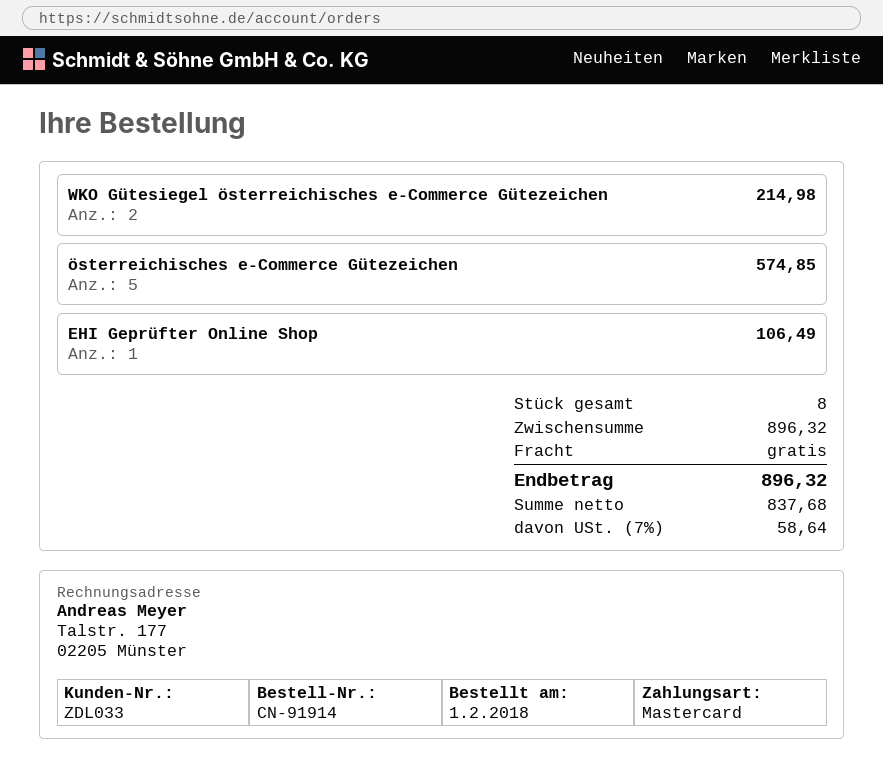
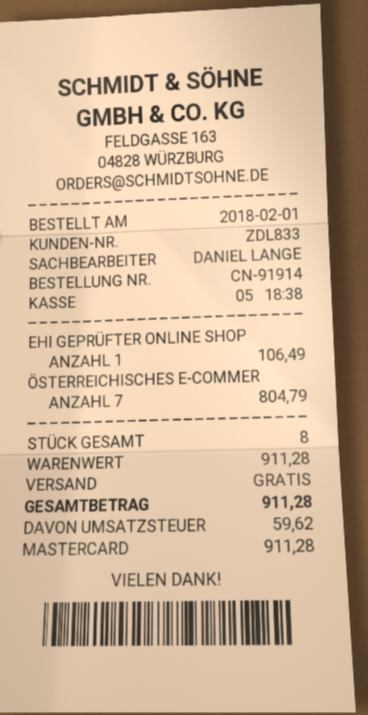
customer number: ZDL033 -> ZDL833
WKO Gütesiegel österreichisches e-Commerce Gütezeichen: 2 for 214.98 -> none
österreichisches e-Commerce Gütezeichen: 5 for 574.85 -> 7 for 804.79
subtotal: 896.32 -> 911.28
tax: 58.64 -> 59.62
total: 896.32 -> 911.28

